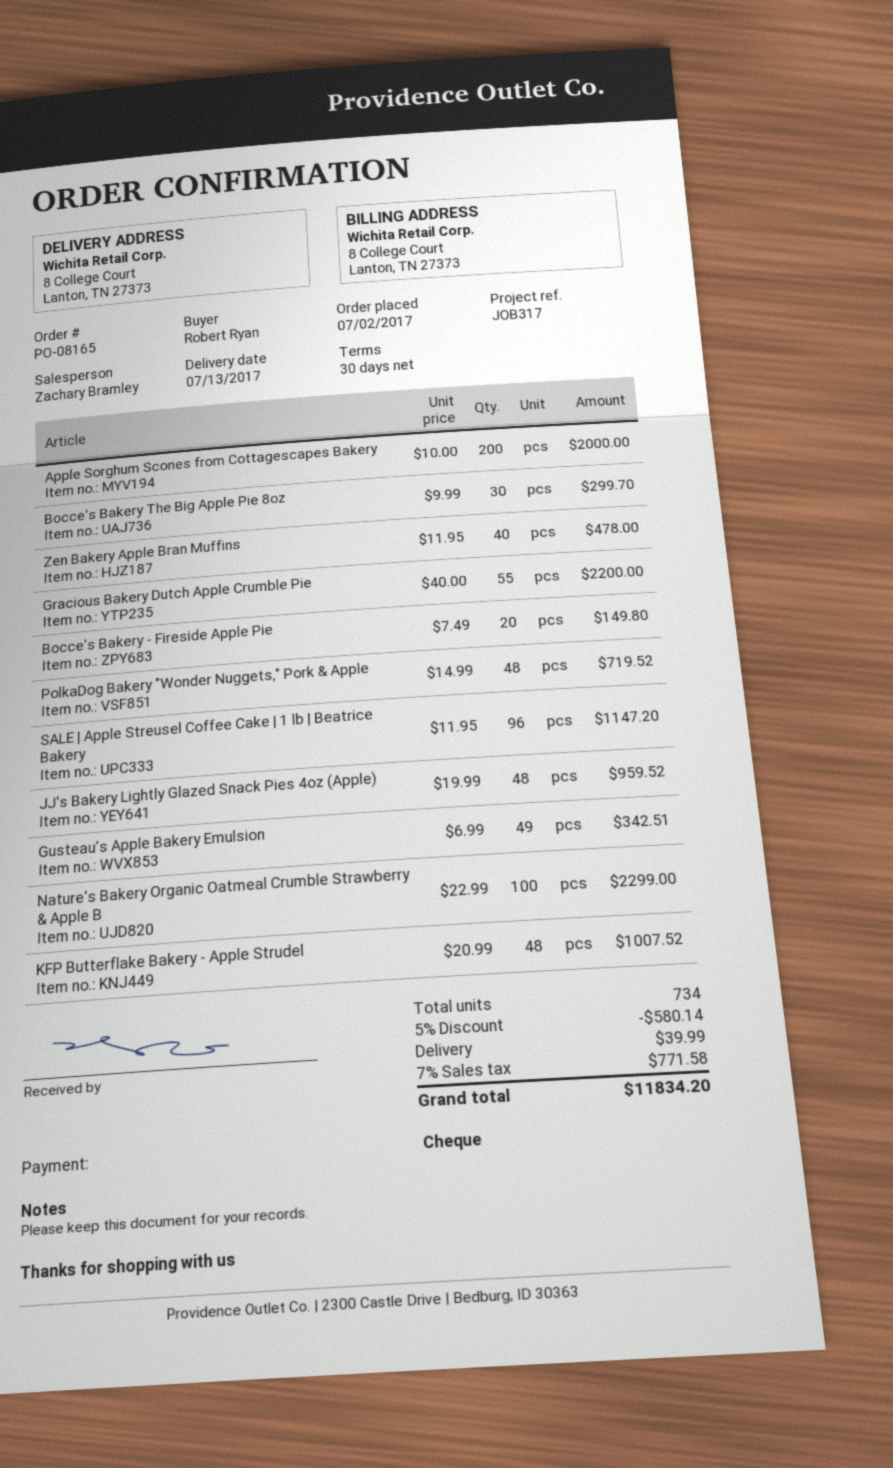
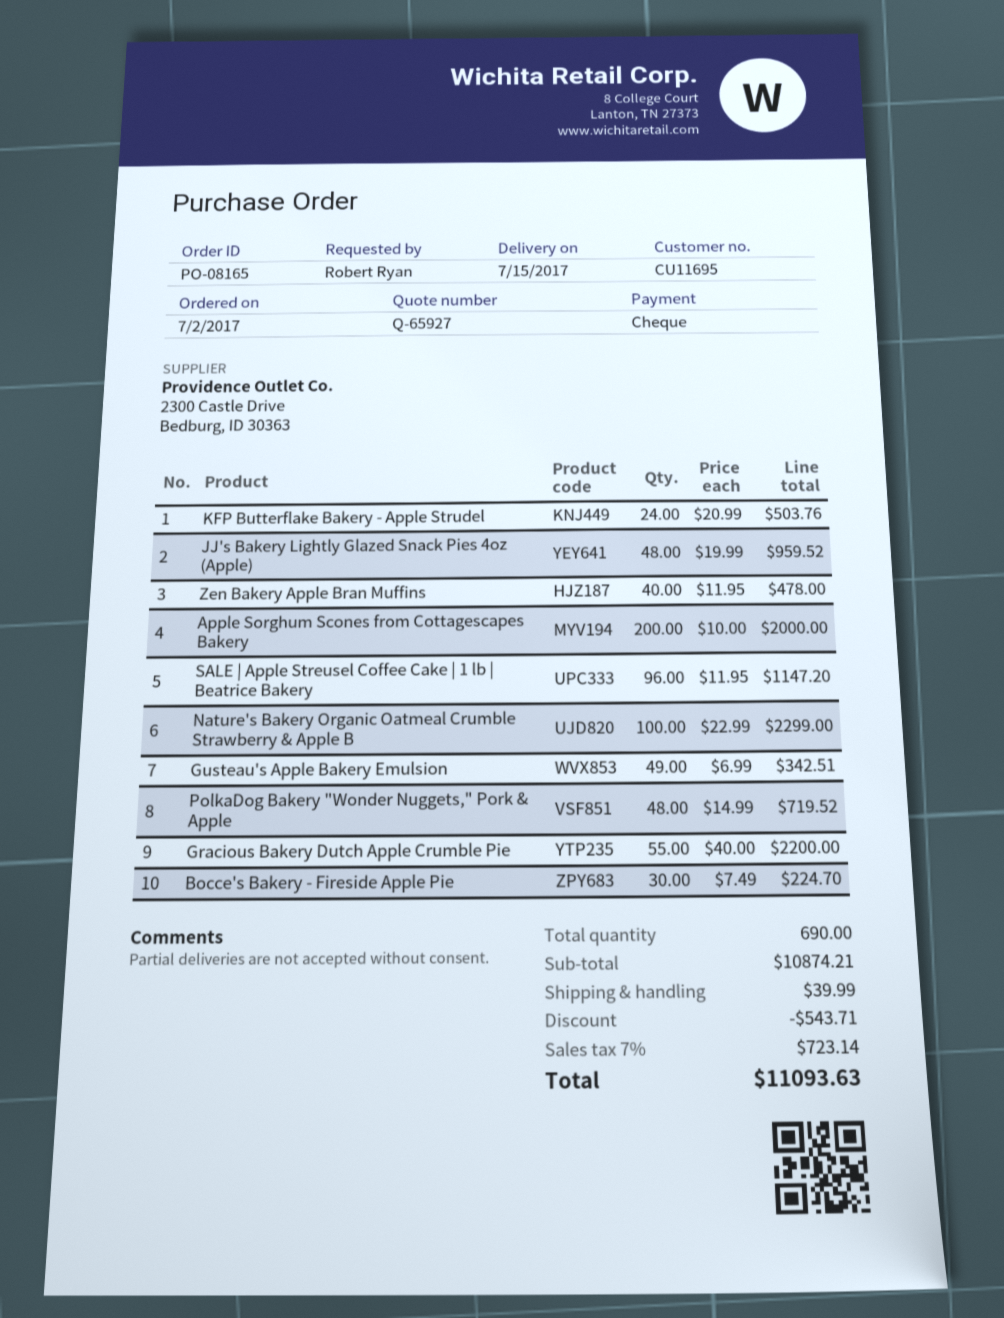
delivery date: 2017-07-13 -> 2017-07-15
Bocce's Bakery The Big Apple Pie 8oz: 30 x 9.99 = 299.70 -> none
Bocce's Bakery - Fireside Apple Pie: 20 x 7.49 = 149.80 -> 30 x 7.49 = 224.70
KFP Butterflake Bakery - Apple Strudel: 48 x 20.99 = 1007.52 -> 24 x 20.99 = 503.76
total quantity: 734 -> 690
discount: 580.14 -> 543.71
tax: 7% = 771.58 -> 7% = 723.14
total: 11834.20 -> 11093.63

